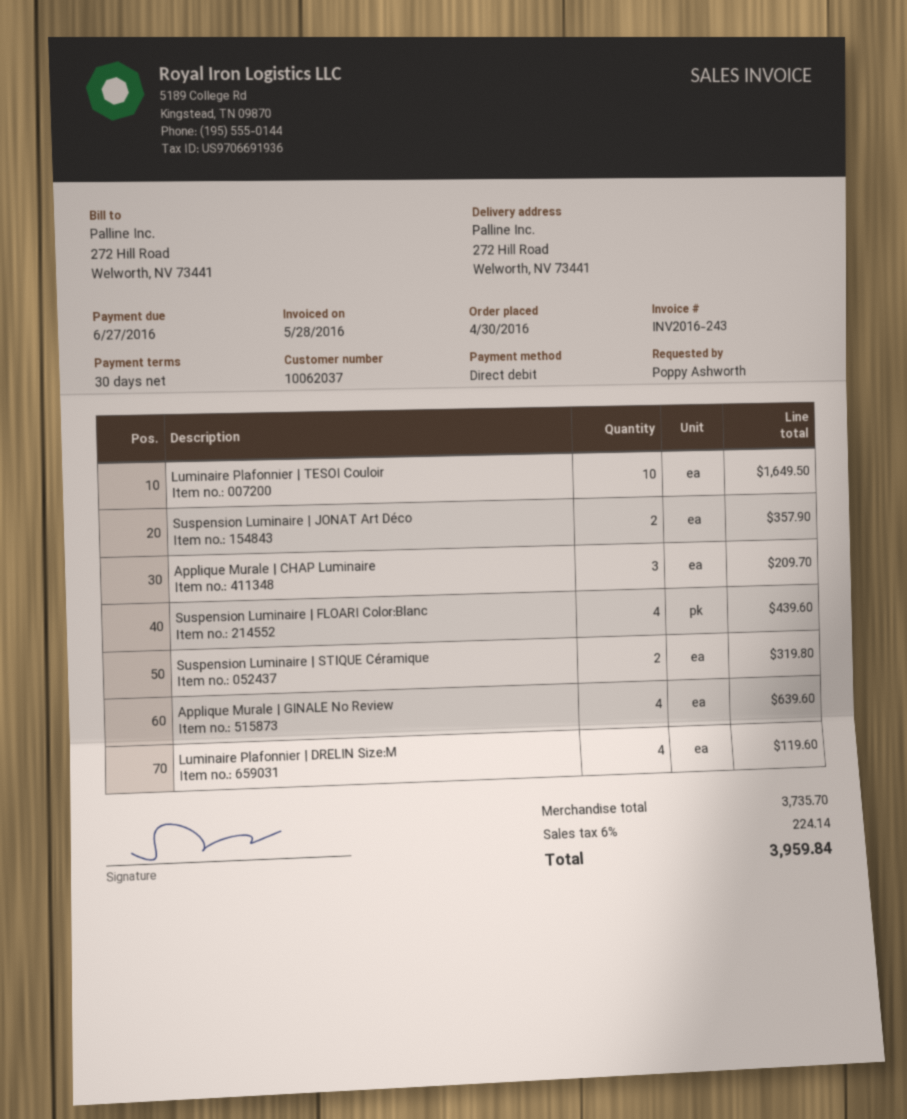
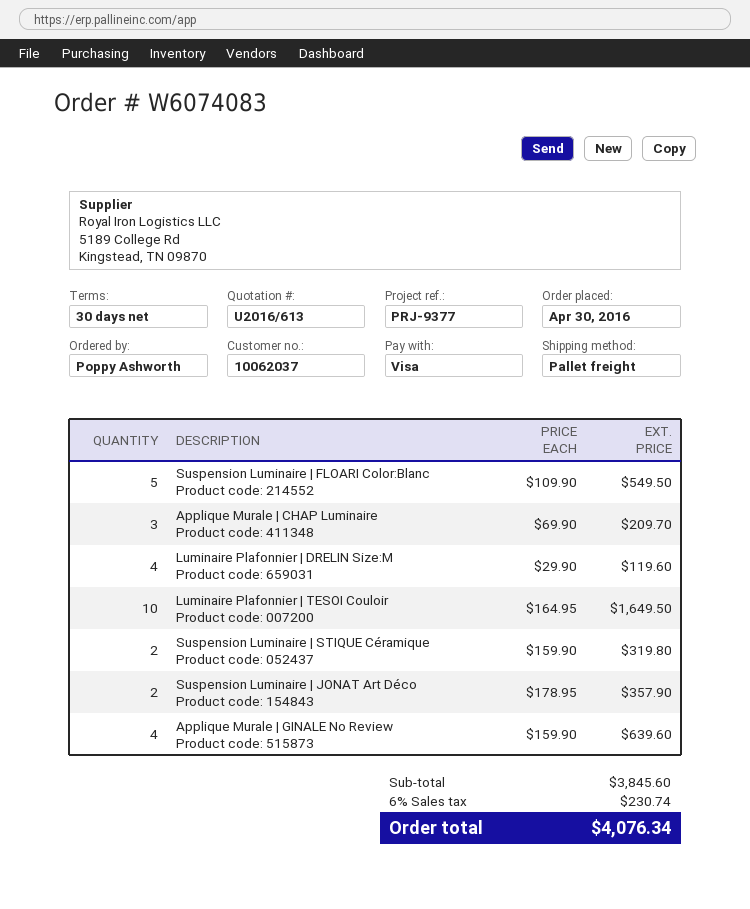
payment method: direct debit -> Visa
Suspension Luminaire | FLOARI Color:Blanc: 4 for 439.60 -> 5 for 549.50
subtotal: 3735.70 -> 3845.60
tax: 6% = 224.14 -> 6% = 230.74
total: 3959.84 -> 4076.34

